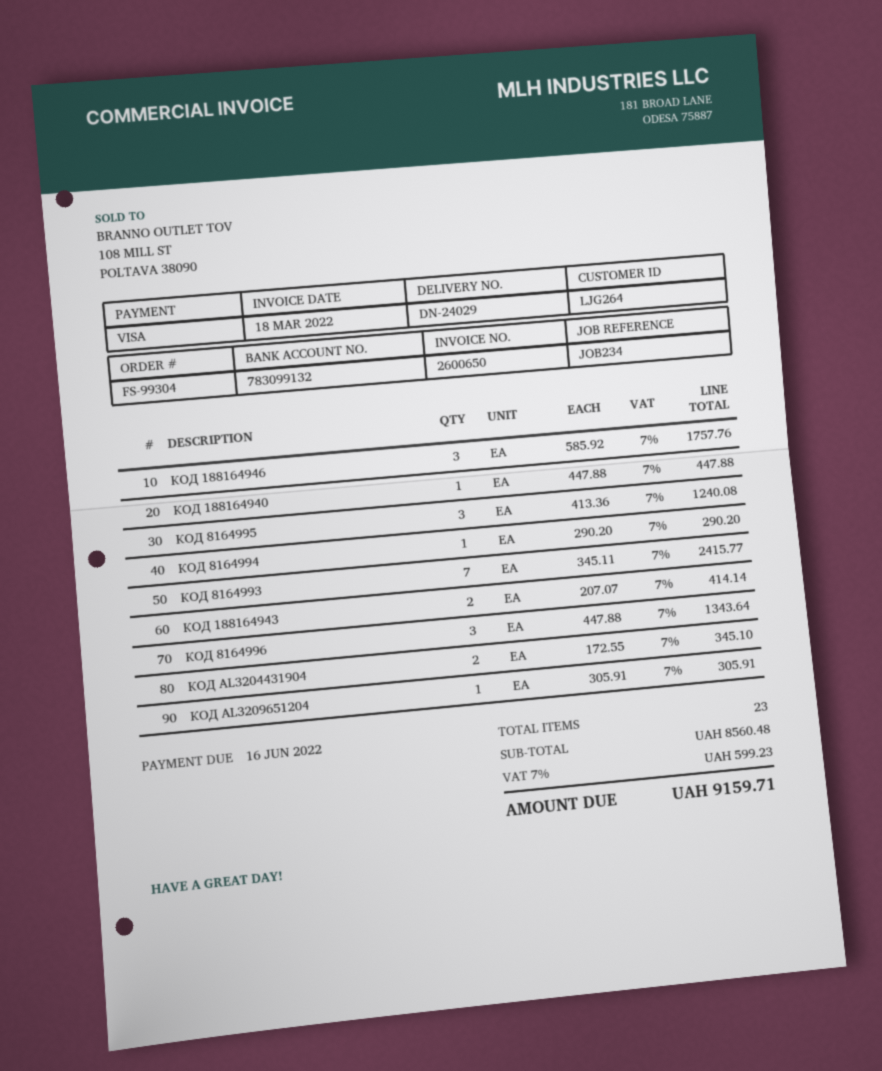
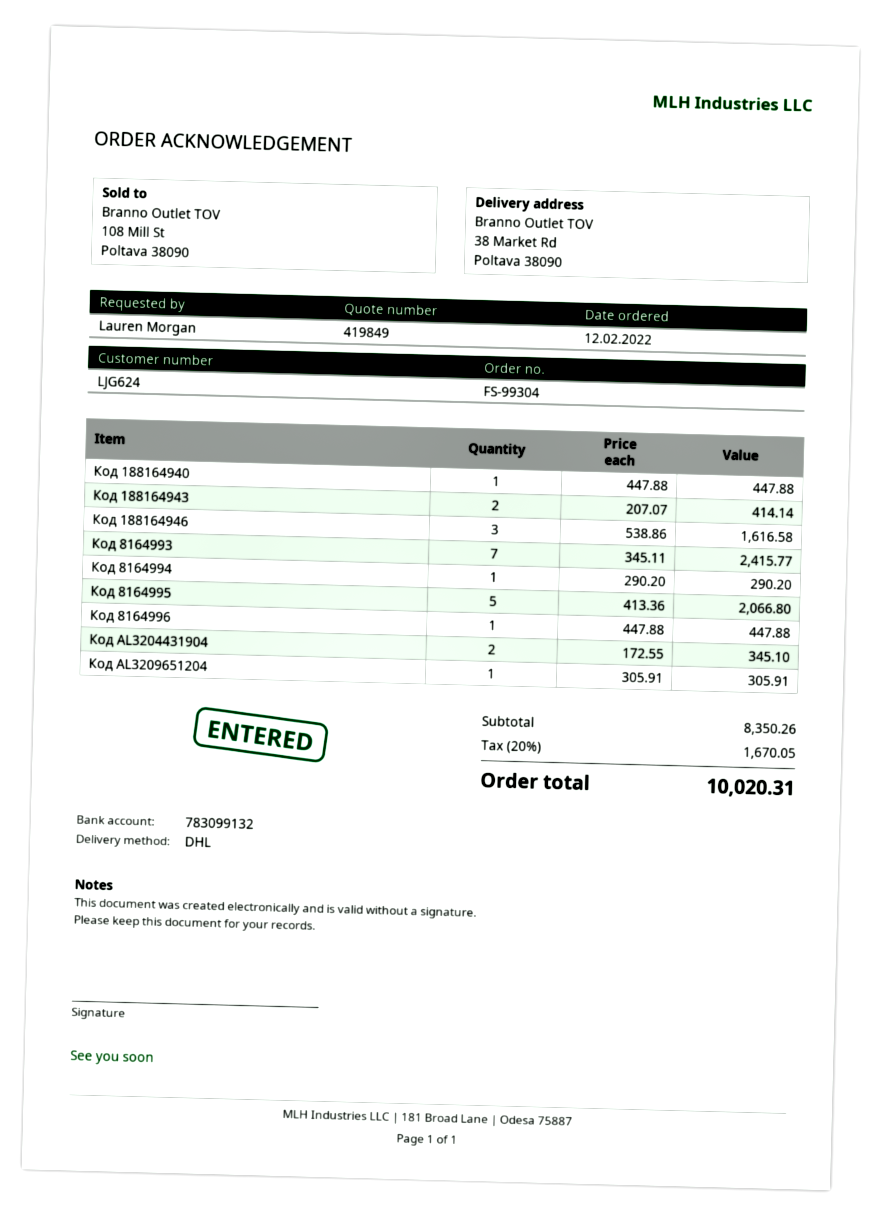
customer number: LJG264 -> LJG624
КОД 188164946: 3 x 585.92 = 1757.76 -> 3 x 538.86 = 1616.58
КОД 8164995: 3 x 413.36 = 1240.08 -> 5 x 413.36 = 2066.80
КОД 8164996: 3 x 447.88 = 1343.64 -> 1 x 447.88 = 447.88
subtotal: 8560.48 -> 8350.26
tax: 7% = 599.23 -> 20% = 1670.05
total: 9159.71 -> 10020.31

